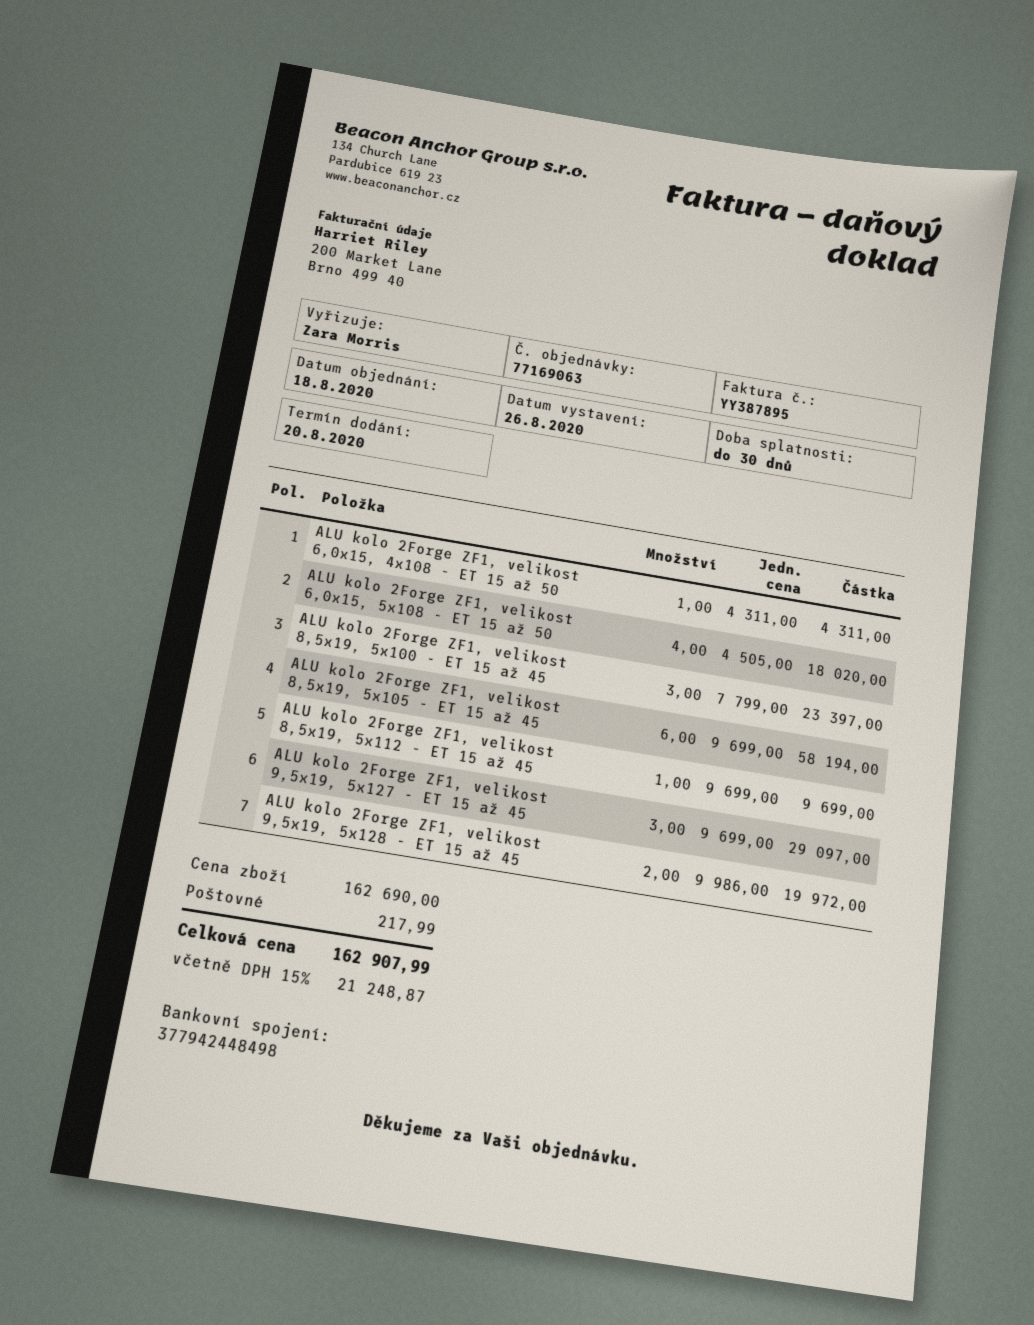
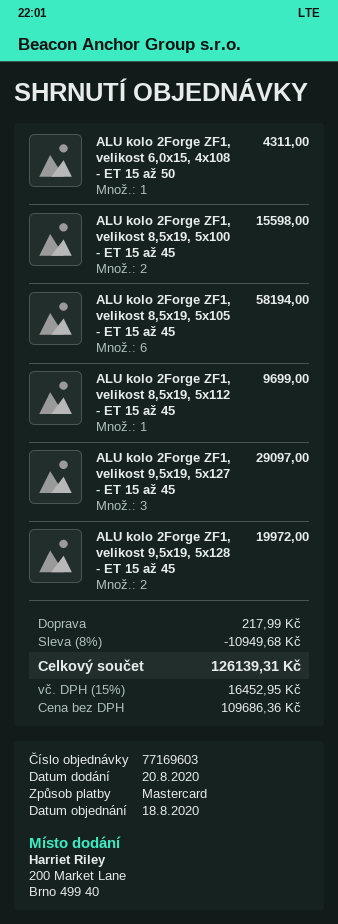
order number: 77169063 -> 77169603
ALU kolo 2Forge ZF1, velikost 6,0x15, 5x108 - ET 15 až 50: 4 for 18020.00 -> none
ALU kolo 2Forge ZF1, velikost 8,5x19, 5x100 - ET 15 až 45: 3 for 23397.00 -> 2 for 15598.00
discount: none -> 8% = 10949.68
tax: 15% = 21248.87 -> 15% = 16452.95
total: 162907.99 -> 126139.31

